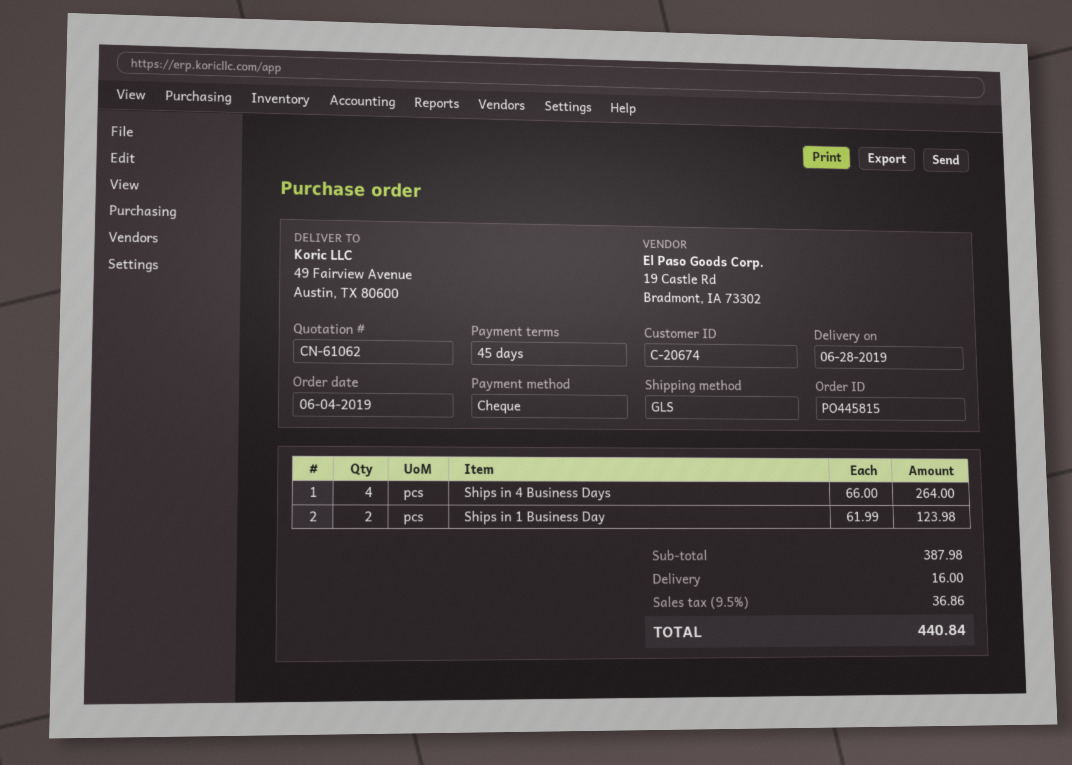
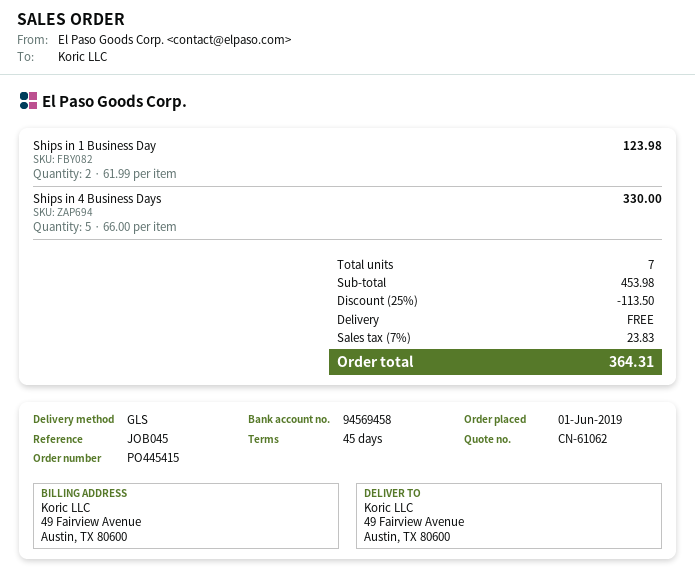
order number: PO445815 -> PO445415
order date: 2019-06-04 -> 2019-06-01
Ships in 4 Business Days: 4 x 66.00 = 264.00 -> 5 x 66.00 = 330.00
subtotal: 387.98 -> 453.98
discount: none -> 25% = 113.50
shipping: 16.00 -> 0.00
tax: 9.5% = 36.86 -> 7% = 23.83
total: 440.84 -> 364.31

